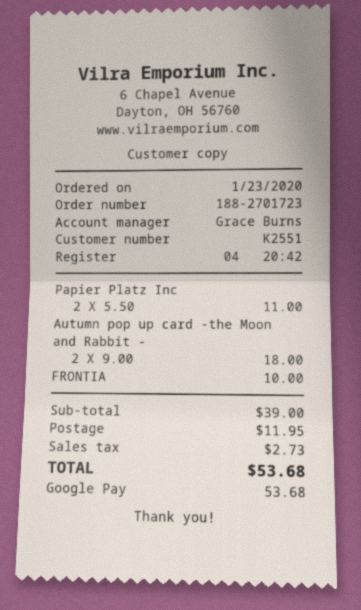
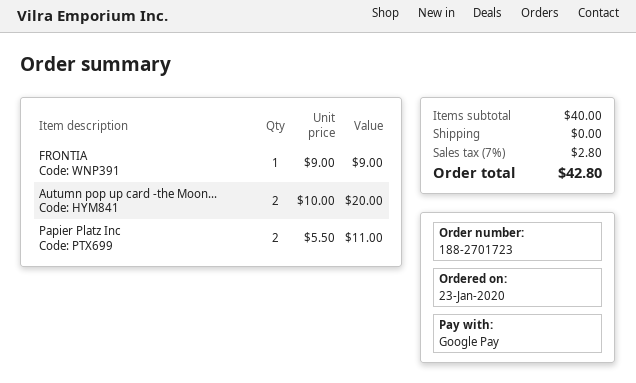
Autumn pop up card -the Moon and Rabbit -: 2 x 9.00 = 18.00 -> 2 x 10.00 = 20.00
FRONTIA: 1 x 10.00 = 10.00 -> 1 x 9.00 = 9.00
subtotal: 39.00 -> 40.00
shipping: 11.95 -> 0.00
tax: 2.73 -> 2.80
total: 53.68 -> 42.80

